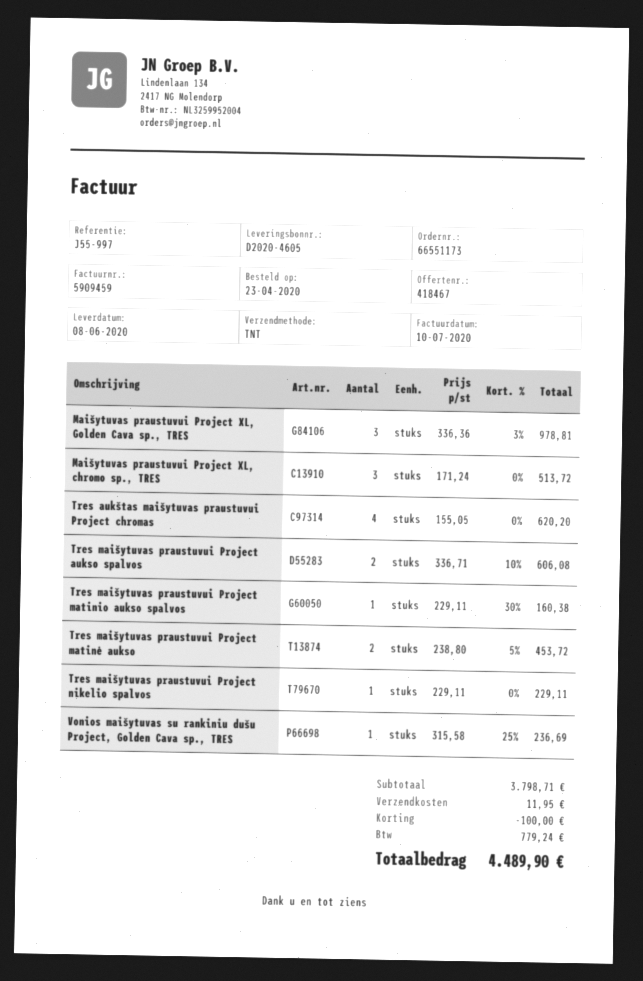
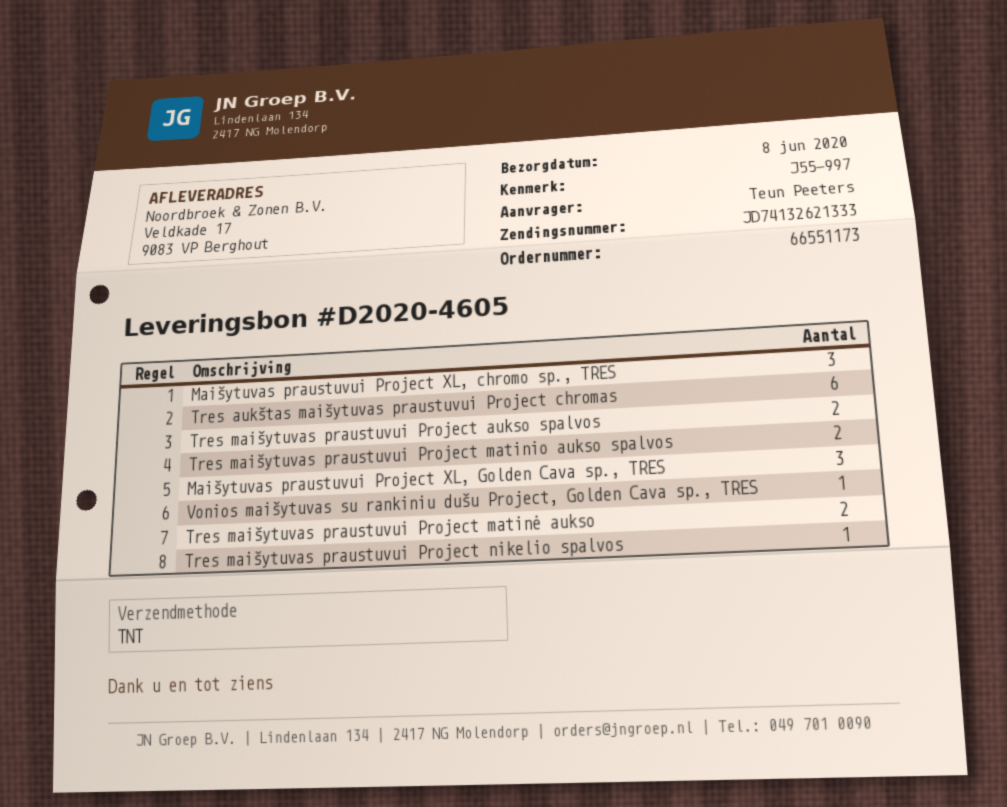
Tres aukštas maišytuvas praustuvui Project chromas: 4 -> 6
Tres maišytuvas praustuvui Project matinio aukso spalvos: 1 -> 2

